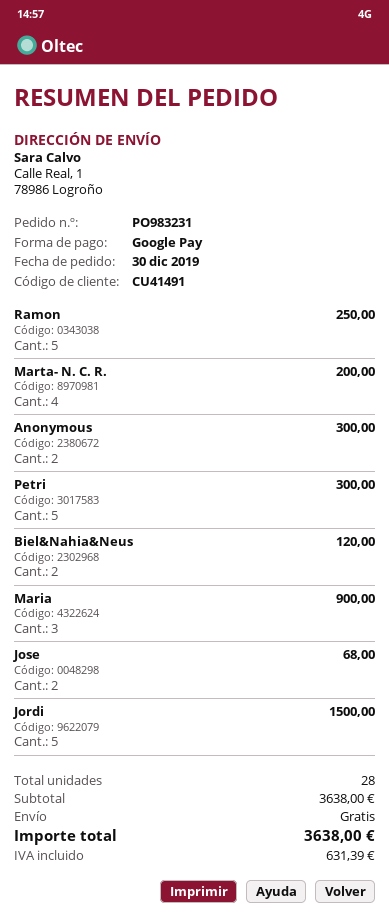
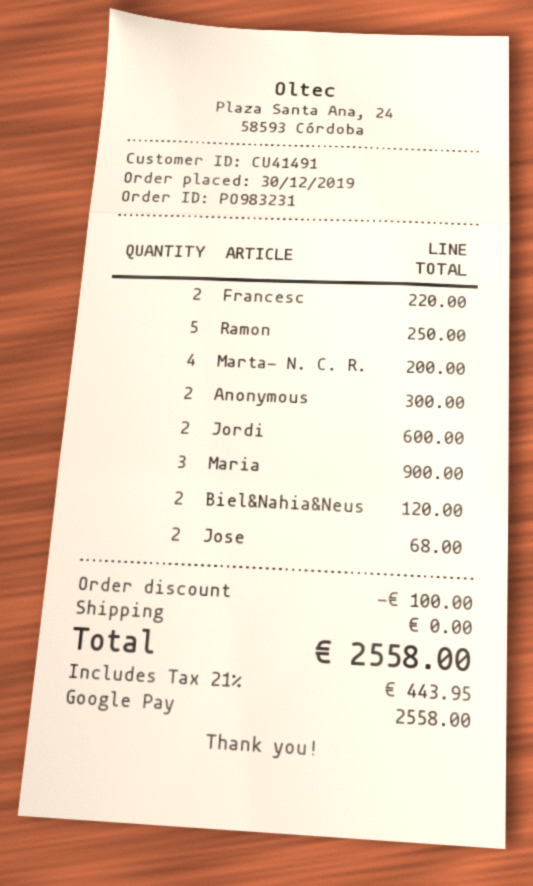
Petri: 5 for 300.00 -> none
Jordi: 5 for 1500.00 -> 2 for 600.00
Francesc: none -> 2 for 220.00
discount: none -> 100.00
tax: 631.39 -> 443.95
total: 3638.00 -> 2558.00

